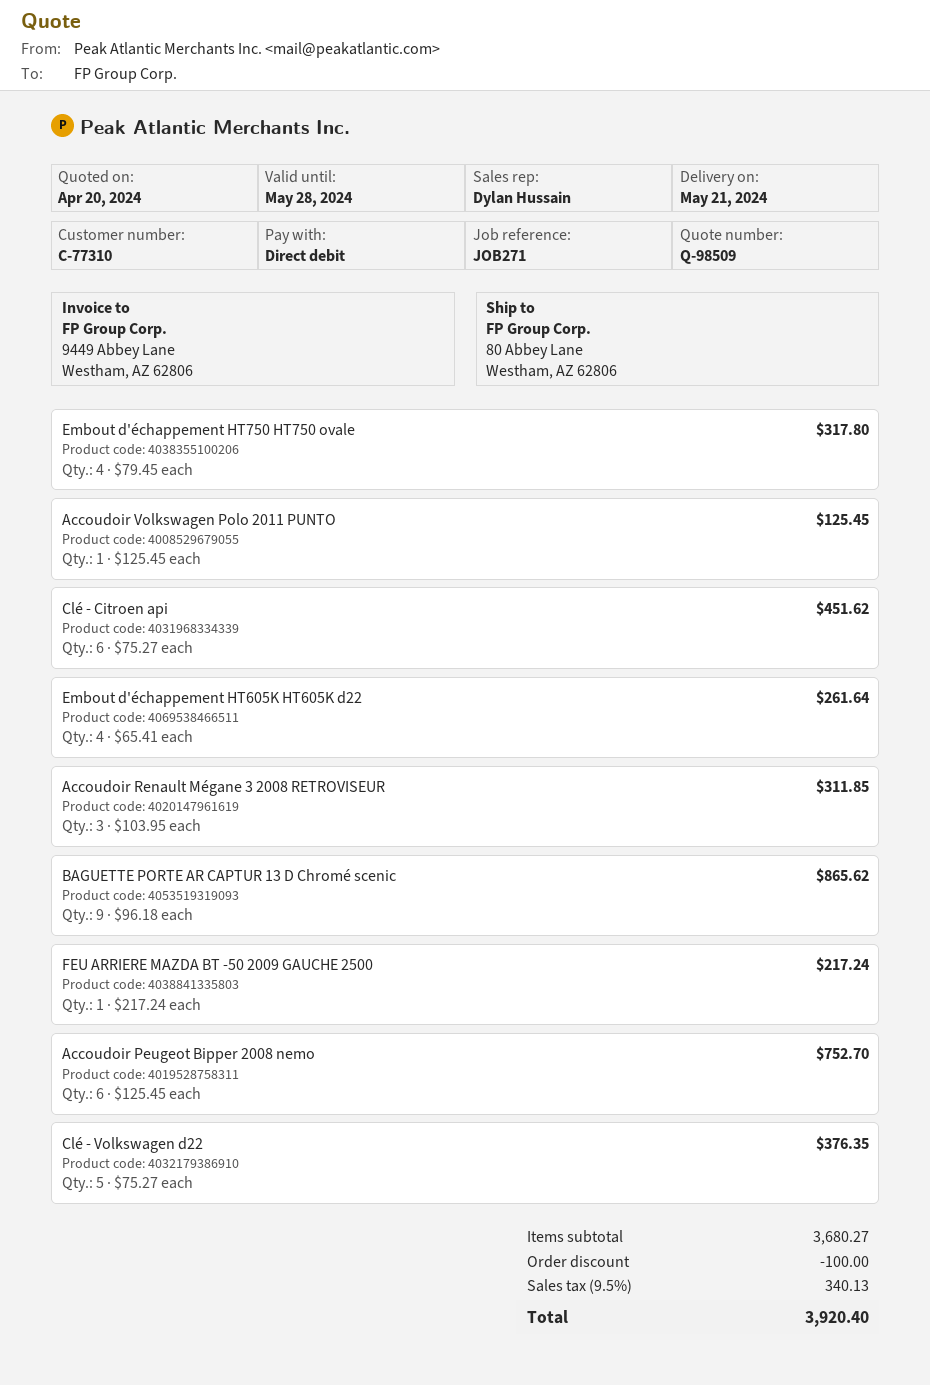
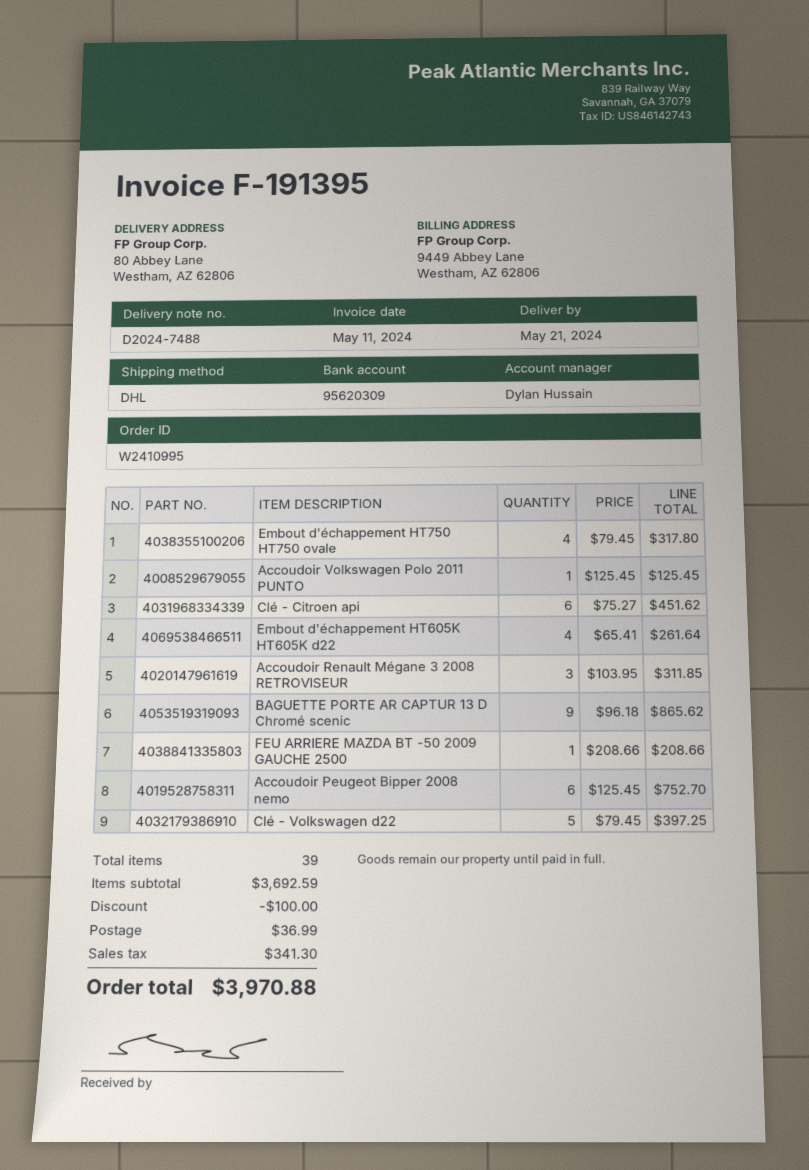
FEU ARRIERE MAZDA BT -50 2009 GAUCHE 2500: 1 x 217.24 = 217.24 -> 1 x 208.66 = 208.66
Clé - Volkswagen d22: 5 x 75.27 = 376.35 -> 5 x 79.45 = 397.25
subtotal: 3680.27 -> 3692.59
shipping: none -> 36.99
tax: 340.13 -> 341.30
total: 3920.40 -> 3970.88

